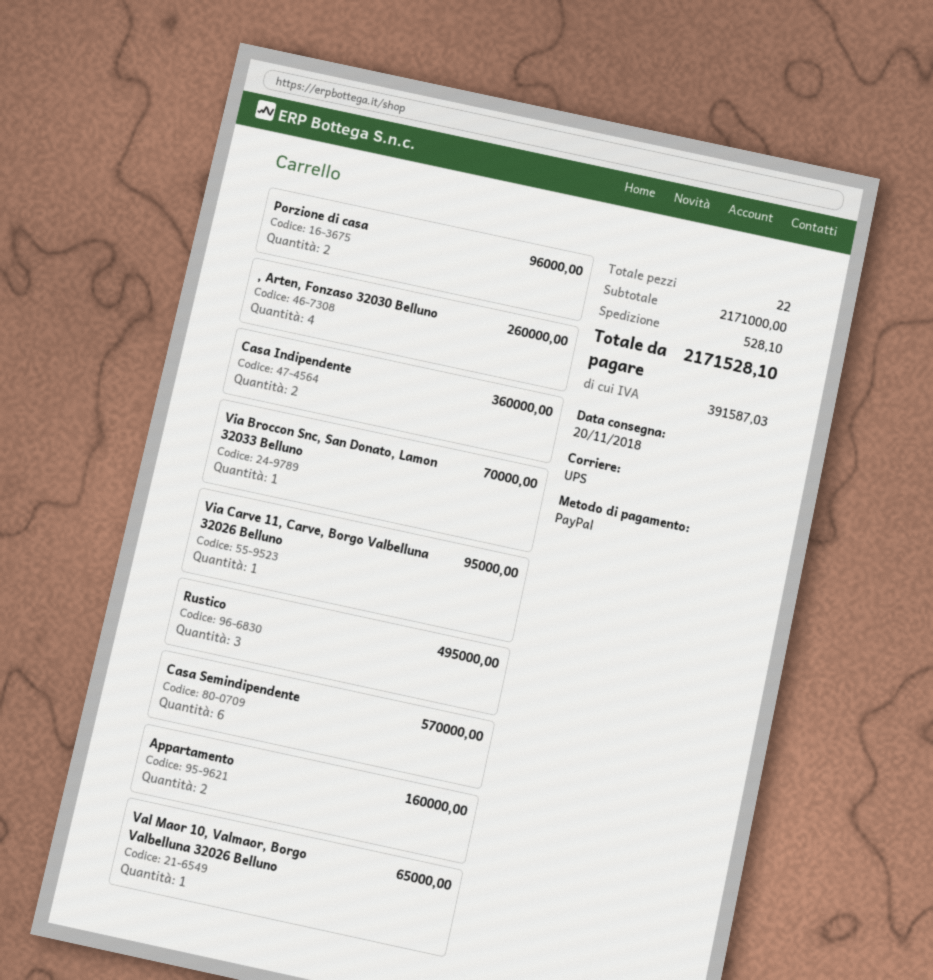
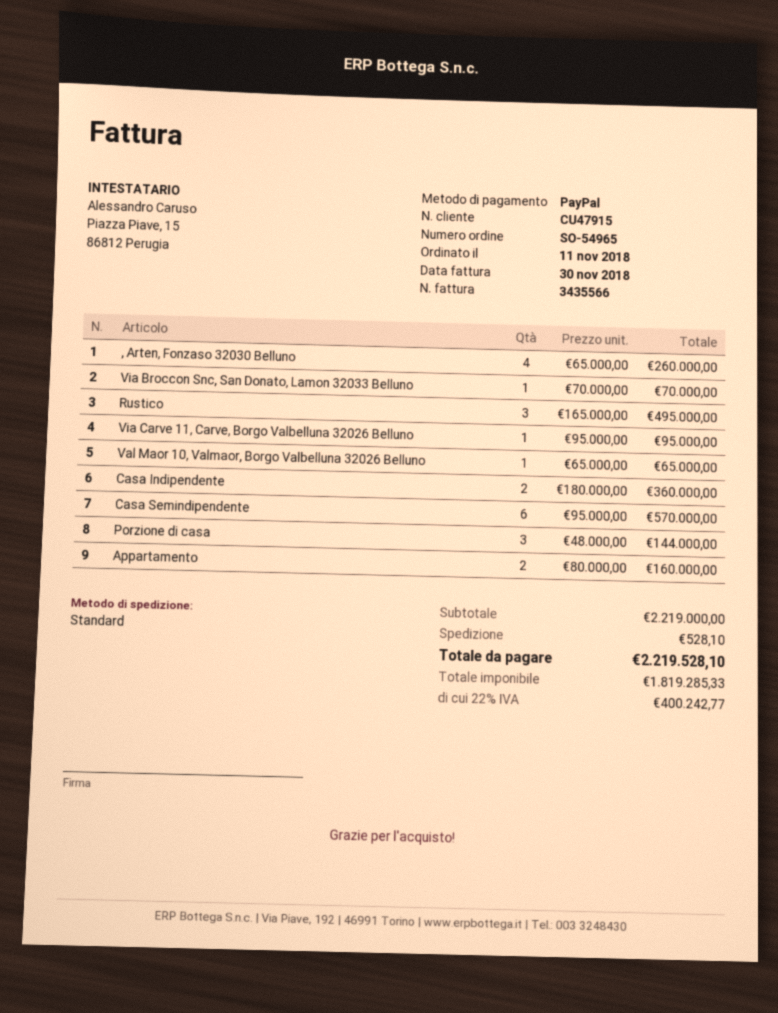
shipping method: UPS -> standard
Porzione di casa: 2 for 96000.00 -> 3 for 144000.00
subtotal: 2171000.00 -> 2219000.00
tax: 391587.03 -> 400242.77
total: 2171528.10 -> 2219528.10

